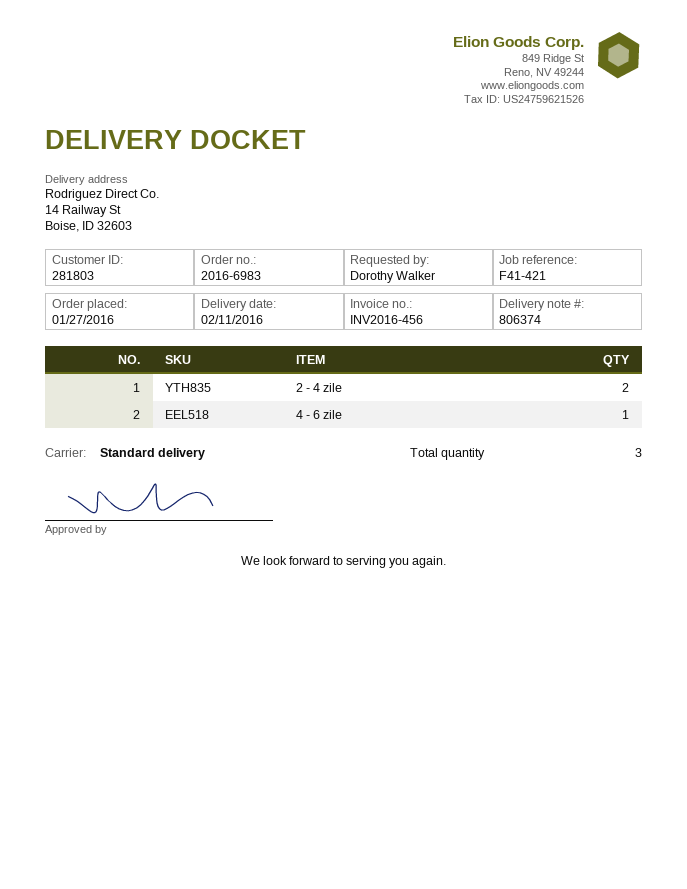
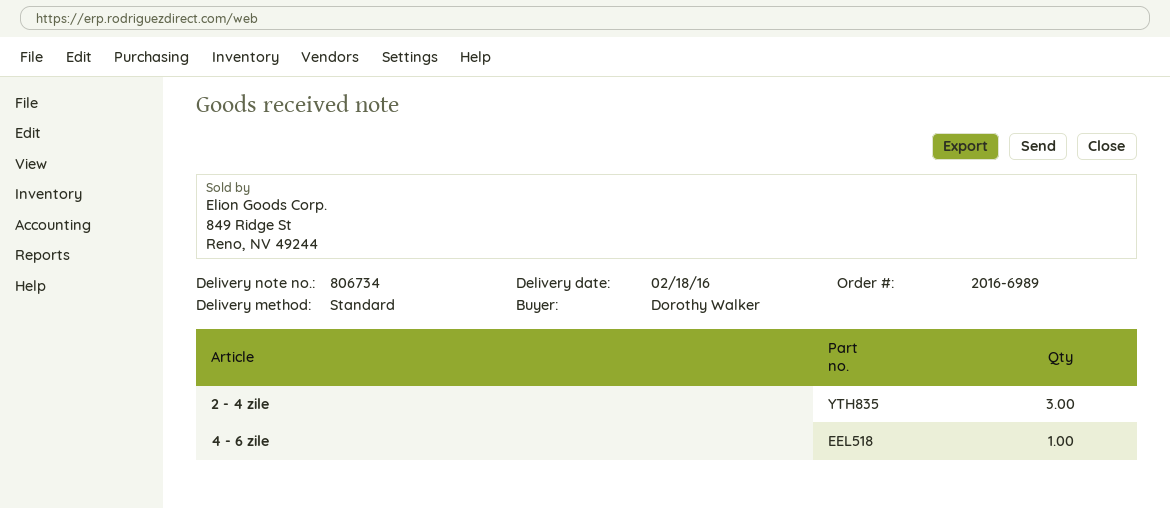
order number: 2016-6983 -> 2016-6989
delivery note number: 806374 -> 806734
delivery date: 2016-02-11 -> 2016-02-18
2 - 4 zile: 2 -> 3

